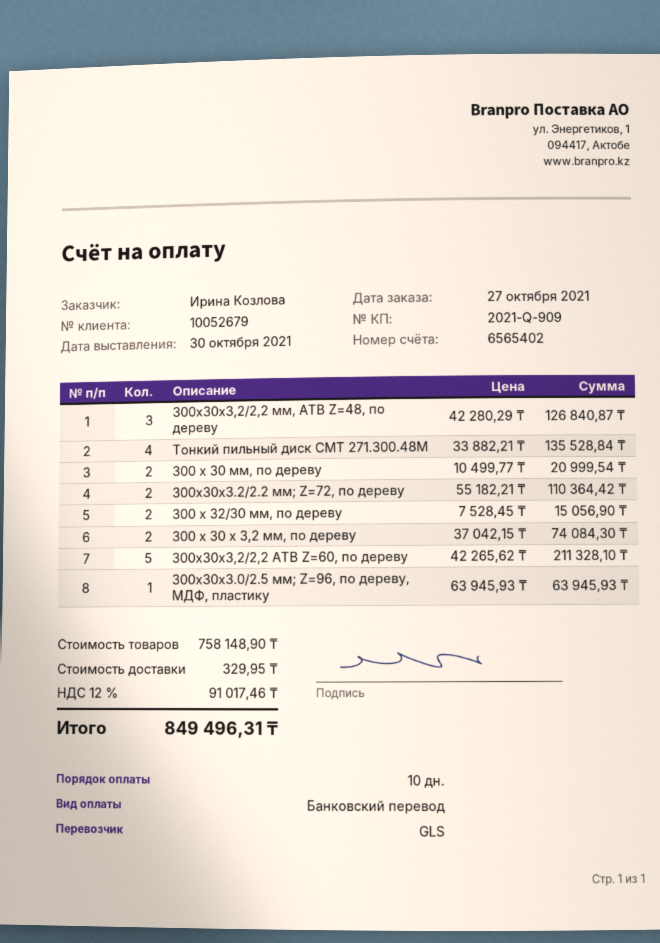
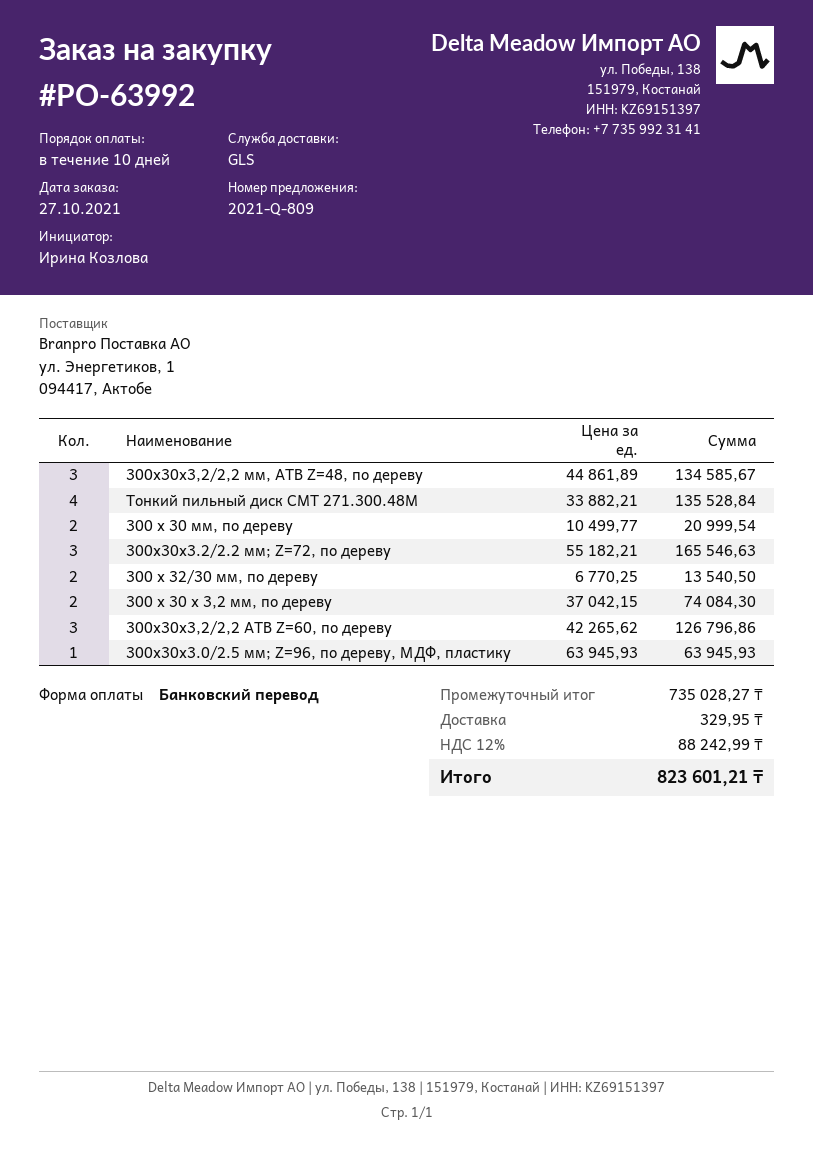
quote number: 2021-Q-909 -> 2021-Q-809
300x30x3,2/2,2 мм, ATB Z=48, по дереву: 3 x 42280.29 = 126840.87 -> 3 x 44861.89 = 134585.67
300х30х3.2/2.2 мм; Z=72, по дереву: 2 x 55182.21 = 110364.42 -> 3 x 55182.21 = 165546.63
300 x 32/30 мм, по дереву: 2 x 7528.45 = 15056.90 -> 2 x 6770.25 = 13540.50
300x30x3,2/2,2 ATB Z=60, по дереву: 5 x 42265.62 = 211328.10 -> 3 x 42265.62 = 126796.86
subtotal: 758148.90 -> 735028.27
tax: 12% = 91017.46 -> 12% = 88242.99
total: 849496.31 -> 823601.21

